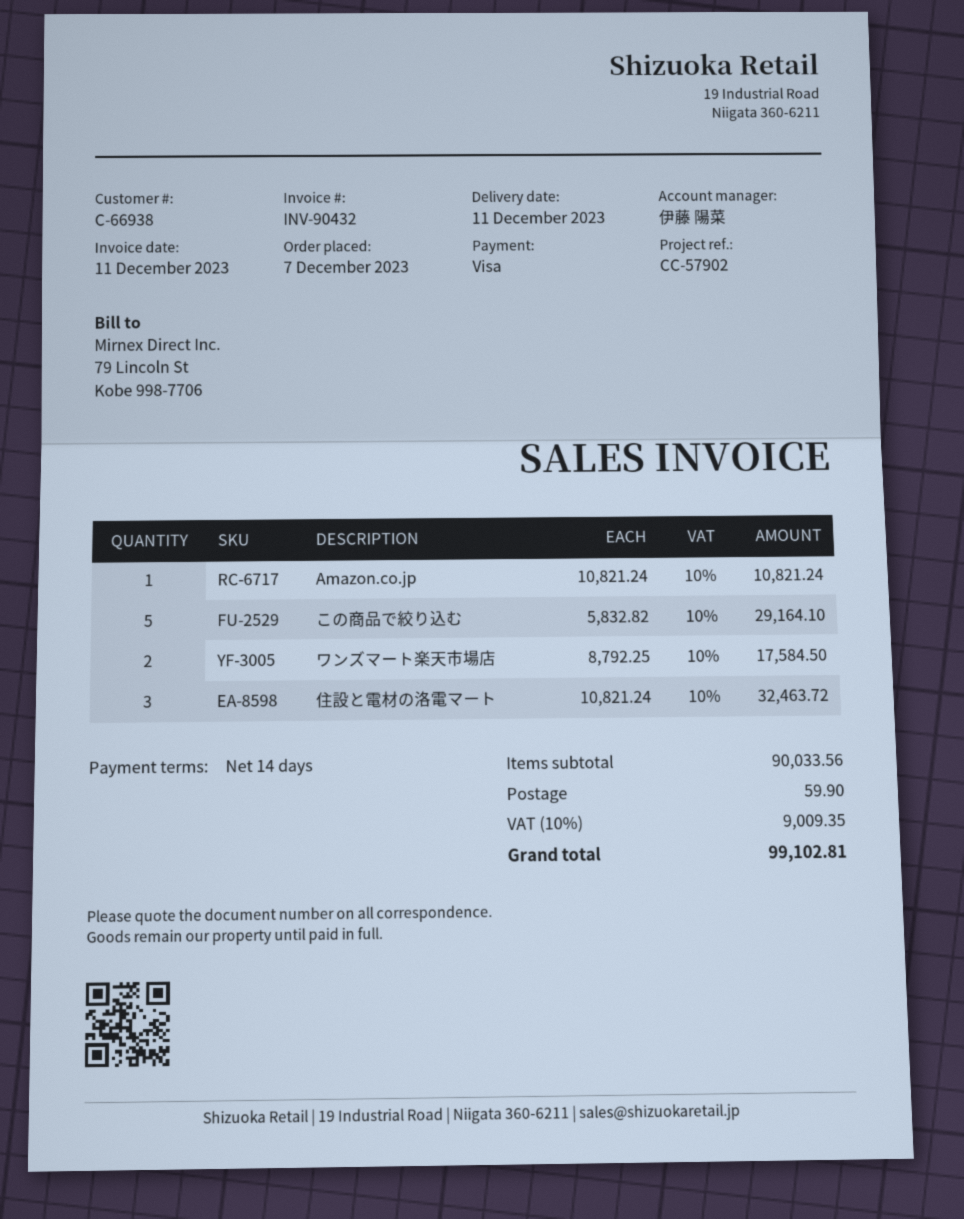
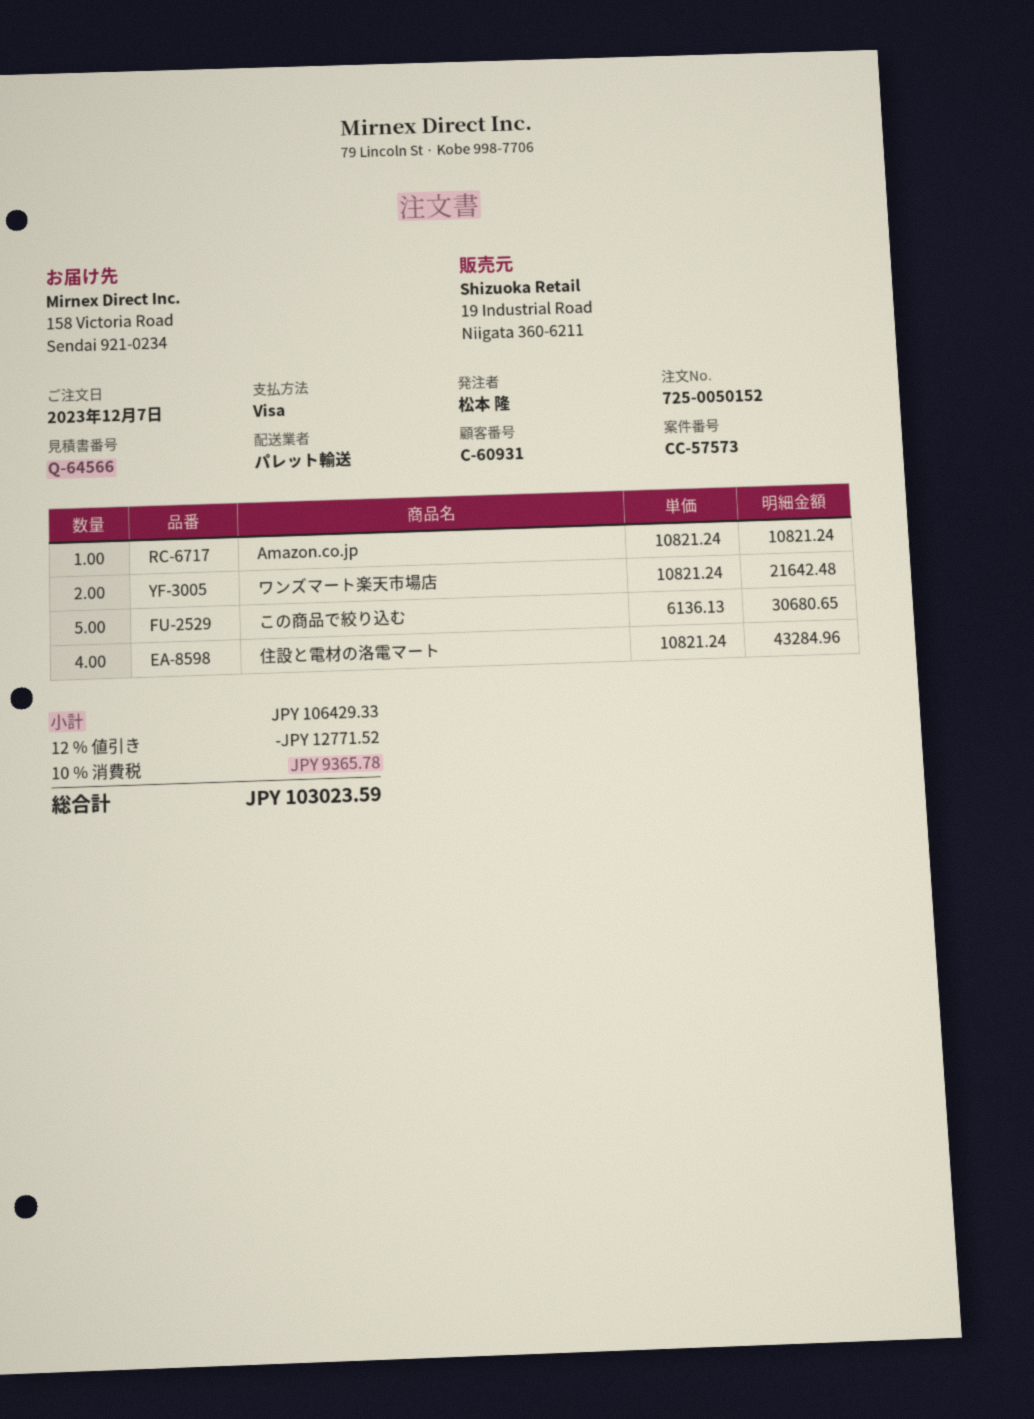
customer number: C-66938 -> C-60931
reference: CC-57902 -> CC-57573
この商品で絞り込む: 5 x 5832.82 = 29164.10 -> 5 x 6136.13 = 30680.65
ワンズマート楽天市場店: 2 x 8792.25 = 17584.50 -> 2 x 10821.24 = 21642.48
住設と電材の洛電マート: 3 x 10821.24 = 32463.72 -> 4 x 10821.24 = 43284.96
subtotal: 90033.56 -> 106429.33
discount: none -> 12% = 12771.52
shipping: 59.90 -> none
tax: 10% = 9009.35 -> 10% = 9365.78
total: 99102.81 -> 103023.59

